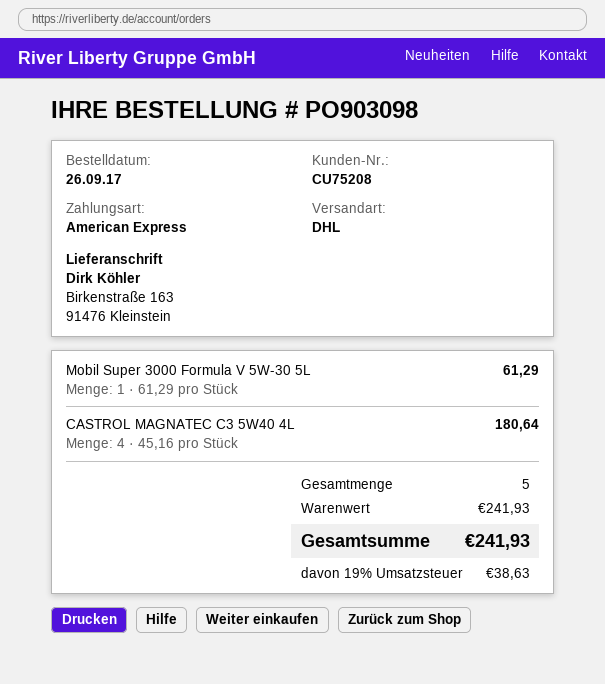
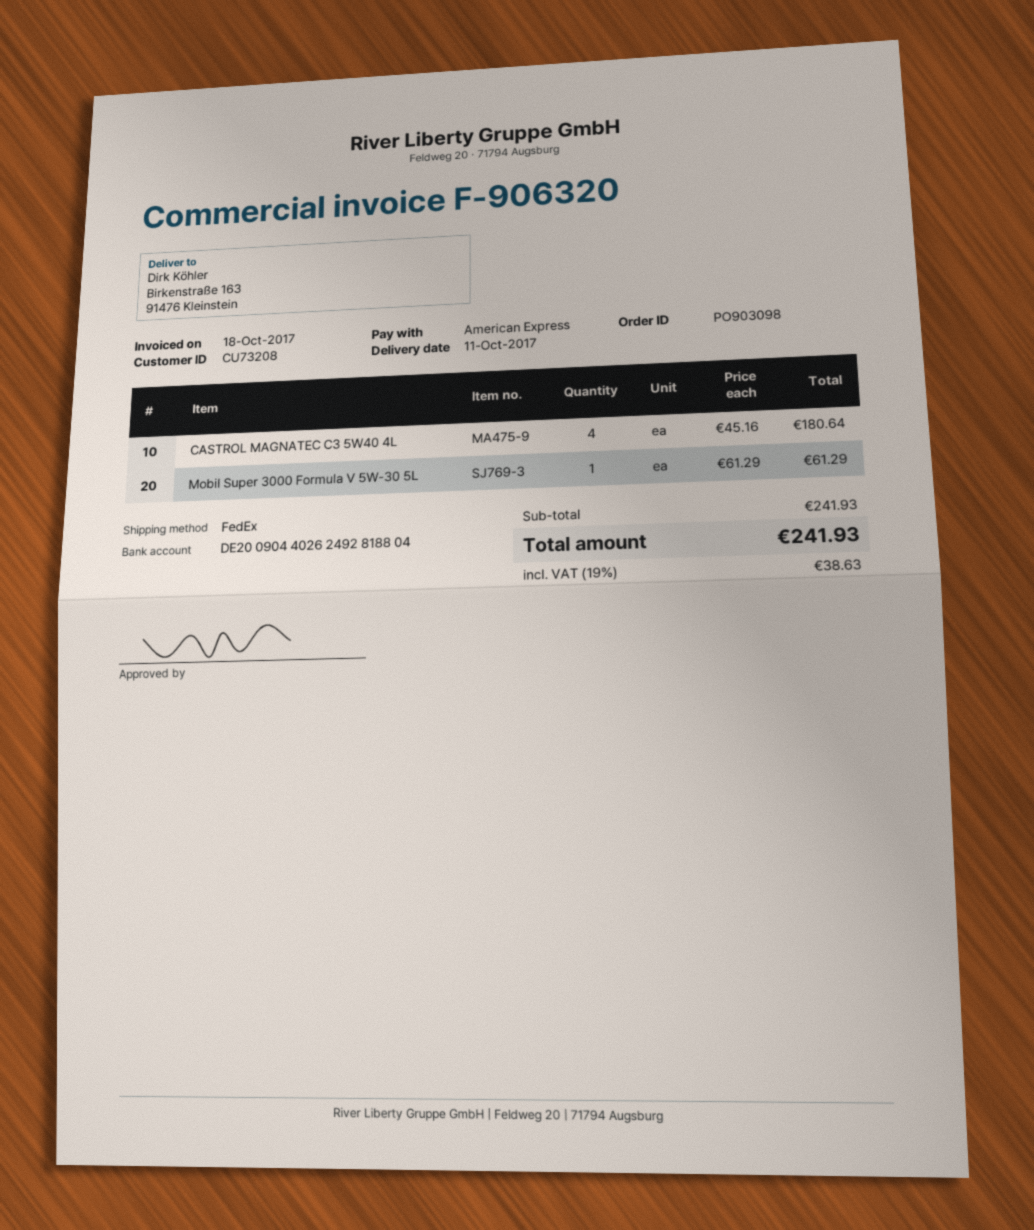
customer number: CU75208 -> CU73208
shipping method: DHL -> FedEx

